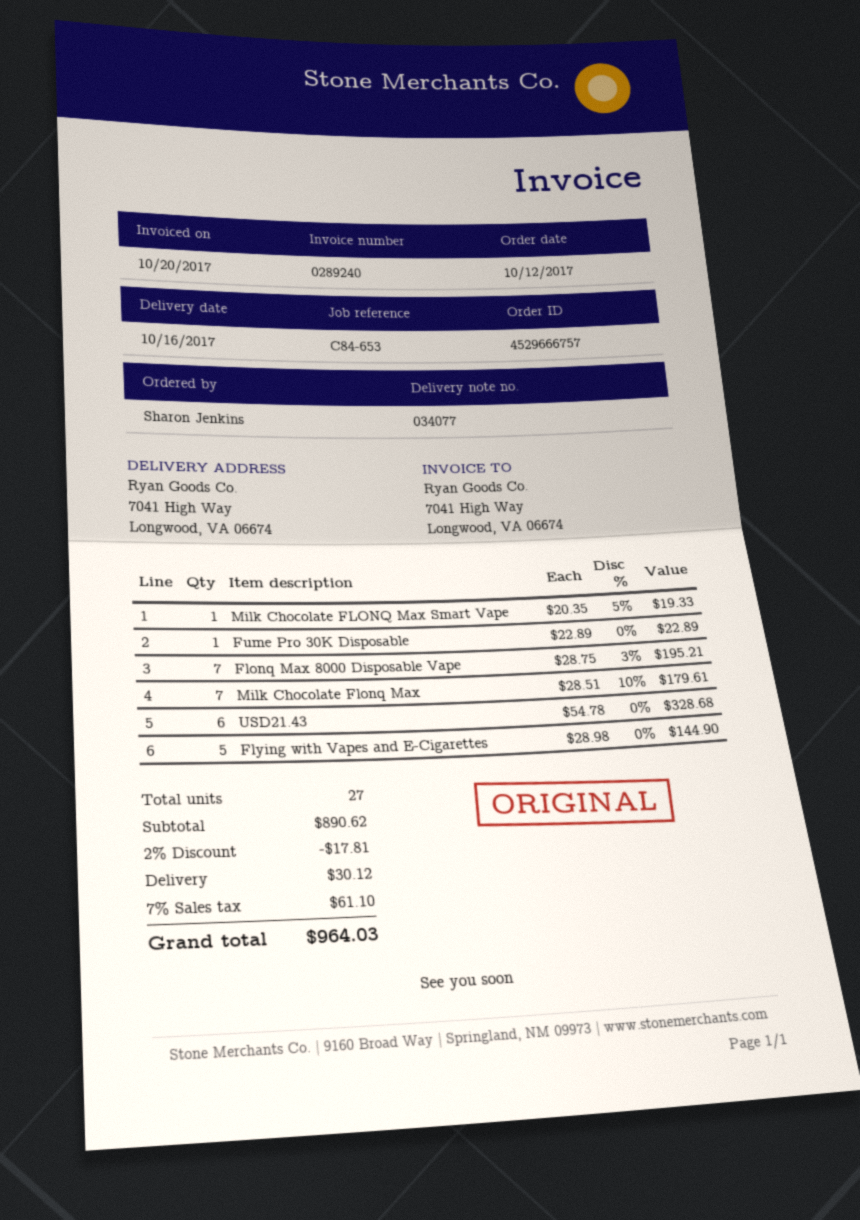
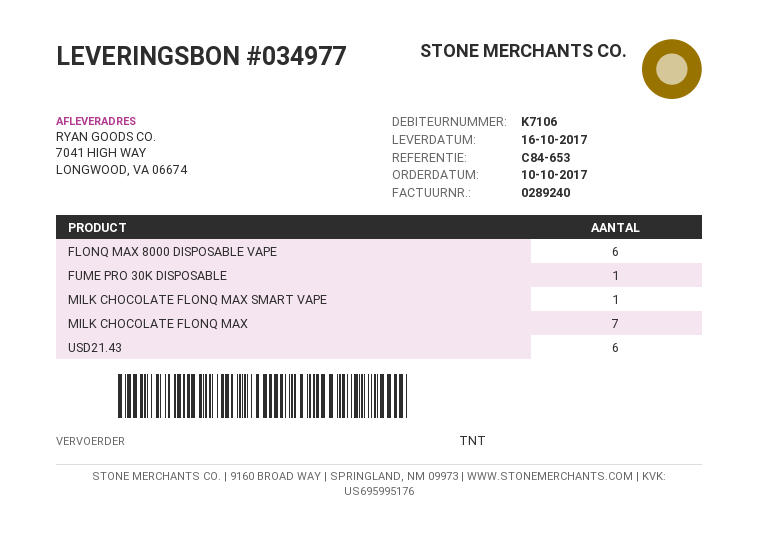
order date: 2017-10-12 -> 2017-10-10
delivery note number: 034077 -> 034977
Flonq Max 8000 Disposable Vape: 7 -> 6
Flying with Vapes and E-Cigarettes: 5 -> none

